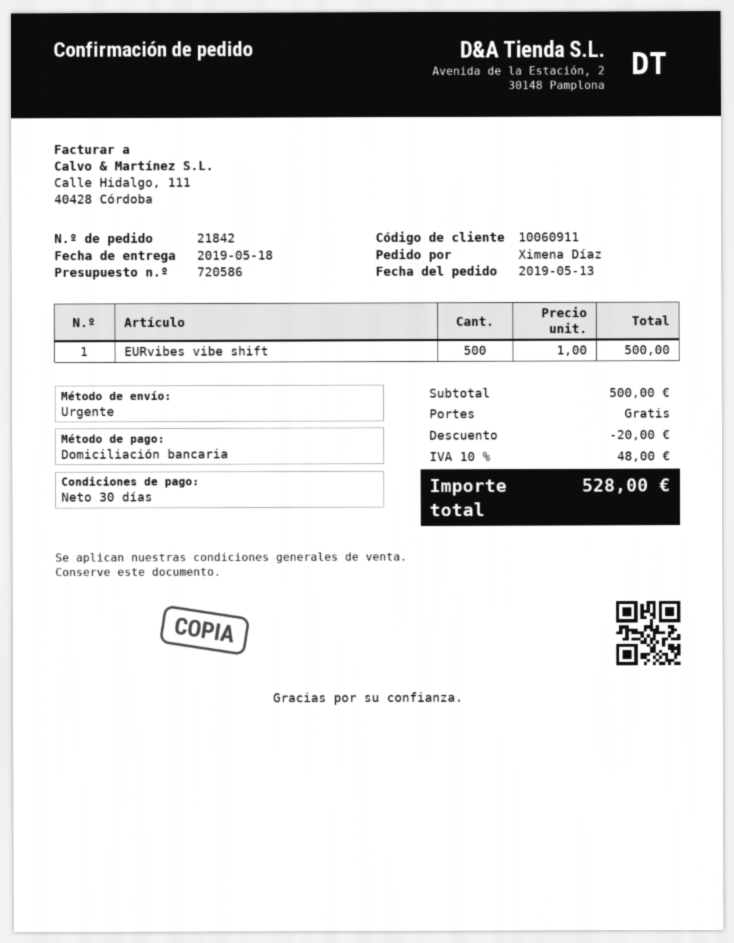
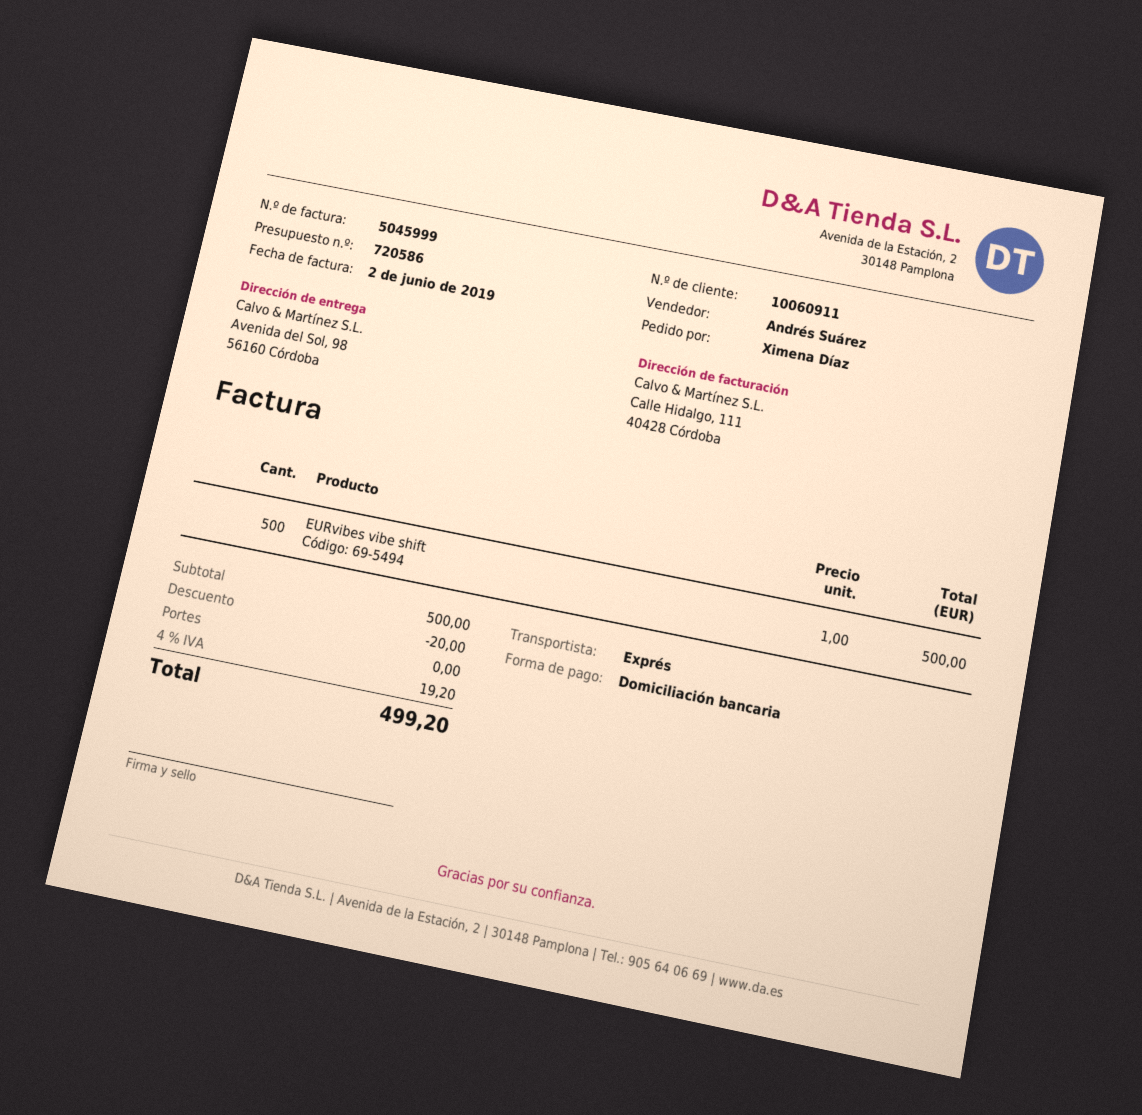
tax: 10% = 48.00 -> 4% = 19.20
total: 528.00 -> 499.20

